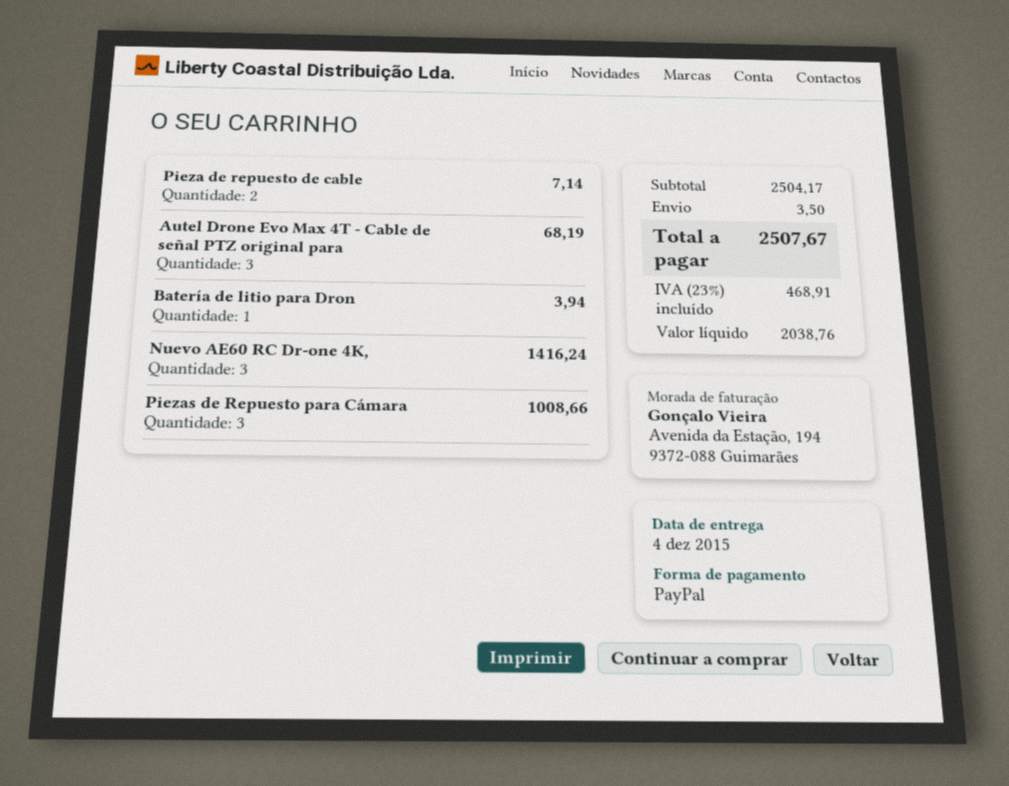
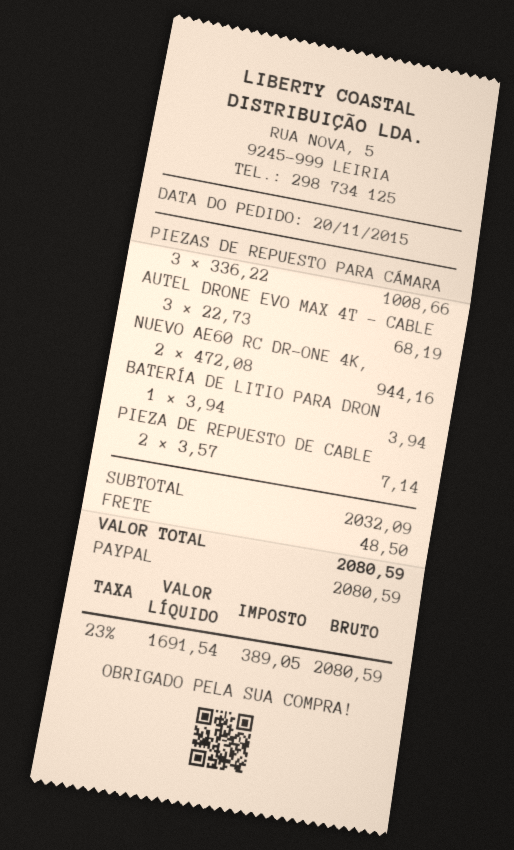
Nuevo AE60 RC Dr-one 4K,: 3 for 1416.24 -> 2 for 944.16
subtotal: 2504.17 -> 2032.09
shipping: 3.50 -> 48.50
net: 2038.76 -> 1691.54
tax: 23% = 468.91 -> 23% = 389.05
total: 2507.67 -> 2080.59

